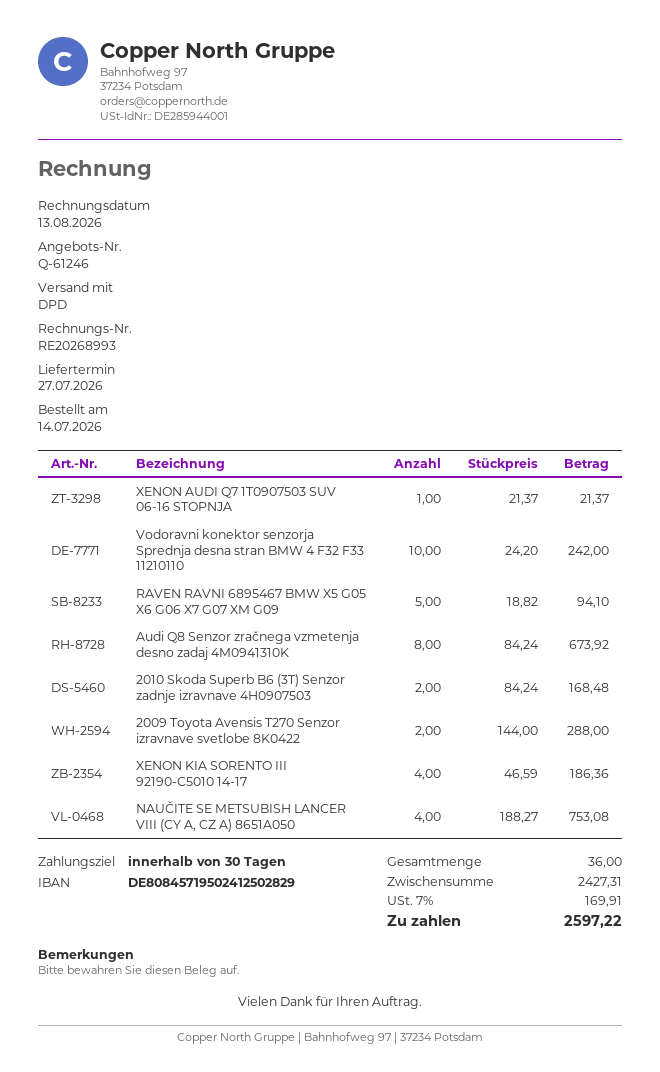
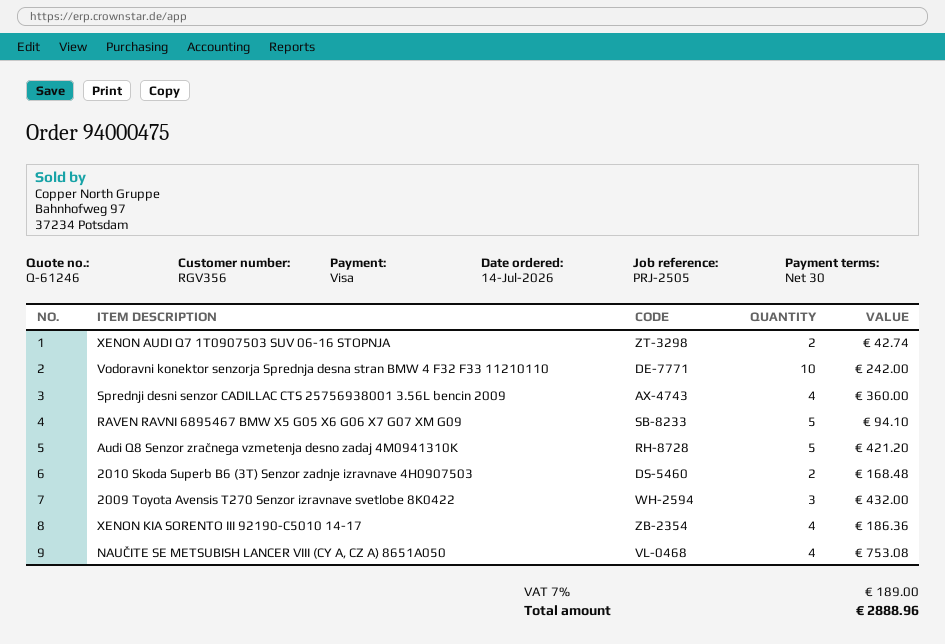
XENON AUDI Q7 1T0907503 SUV 06-16 STOPNJA: 1 for 21.37 -> 2 for 42.74
Audi Q8 Senzor zračnega vzmetenja desno zadaj 4M0941310K: 8 for 673.92 -> 5 for 421.20
2009 Toyota Avensis T270 Senzor izravnave svetlobe 8K0422: 2 for 288.00 -> 3 for 432.00
Sprednji desni senzor CADILLAC CTS 25756938001 3.56L bencin 2009: none -> 4 for 360.00
tax: 7% = 169.91 -> 7% = 189.00
total: 2597.22 -> 2888.96

